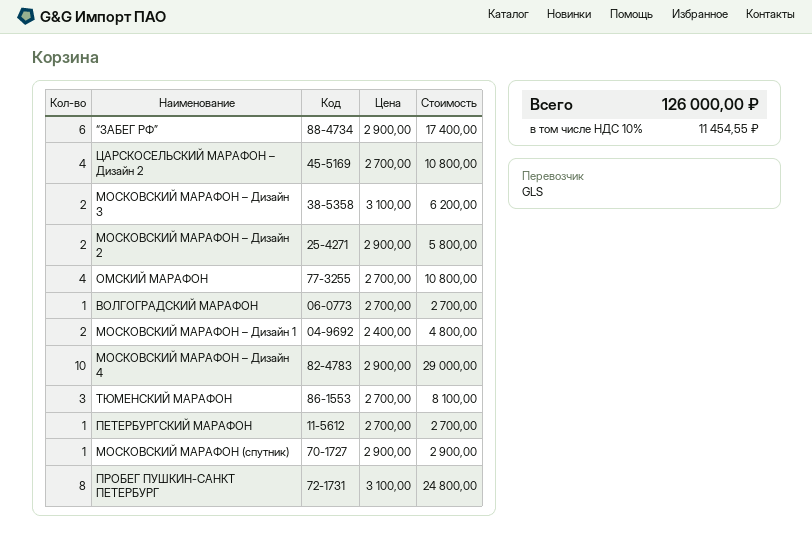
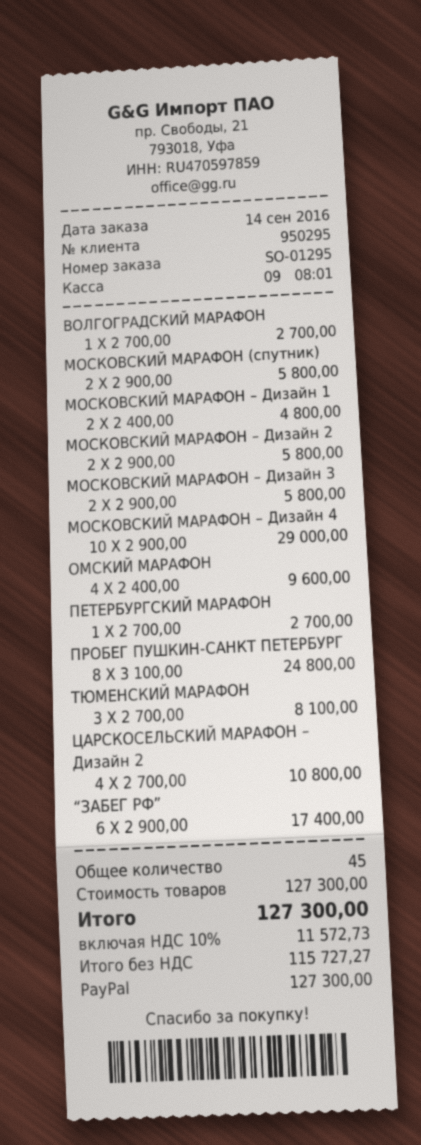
МОСКОВСКИЙ МАРАФОН – Дизайн 3: 2 x 3100.00 = 6200.00 -> 2 x 2900.00 = 5800.00
ОМСКИЙ МАРАФОН: 4 x 2700.00 = 10800.00 -> 4 x 2400.00 = 9600.00
МОСКОВСКИЙ МАРАФОН (спутник): 1 x 2900.00 = 2900.00 -> 2 x 2900.00 = 5800.00
tax: 10% = 11454.55 -> 10% = 11572.73
total: 126000.00 -> 127300.00

